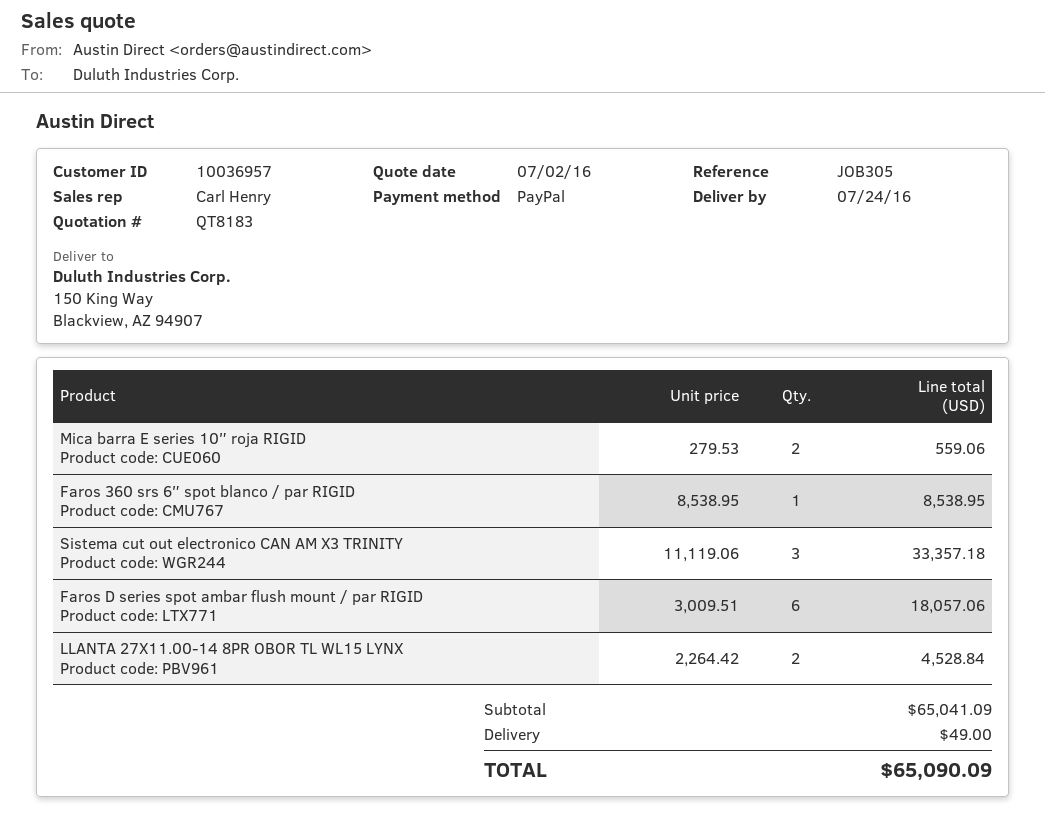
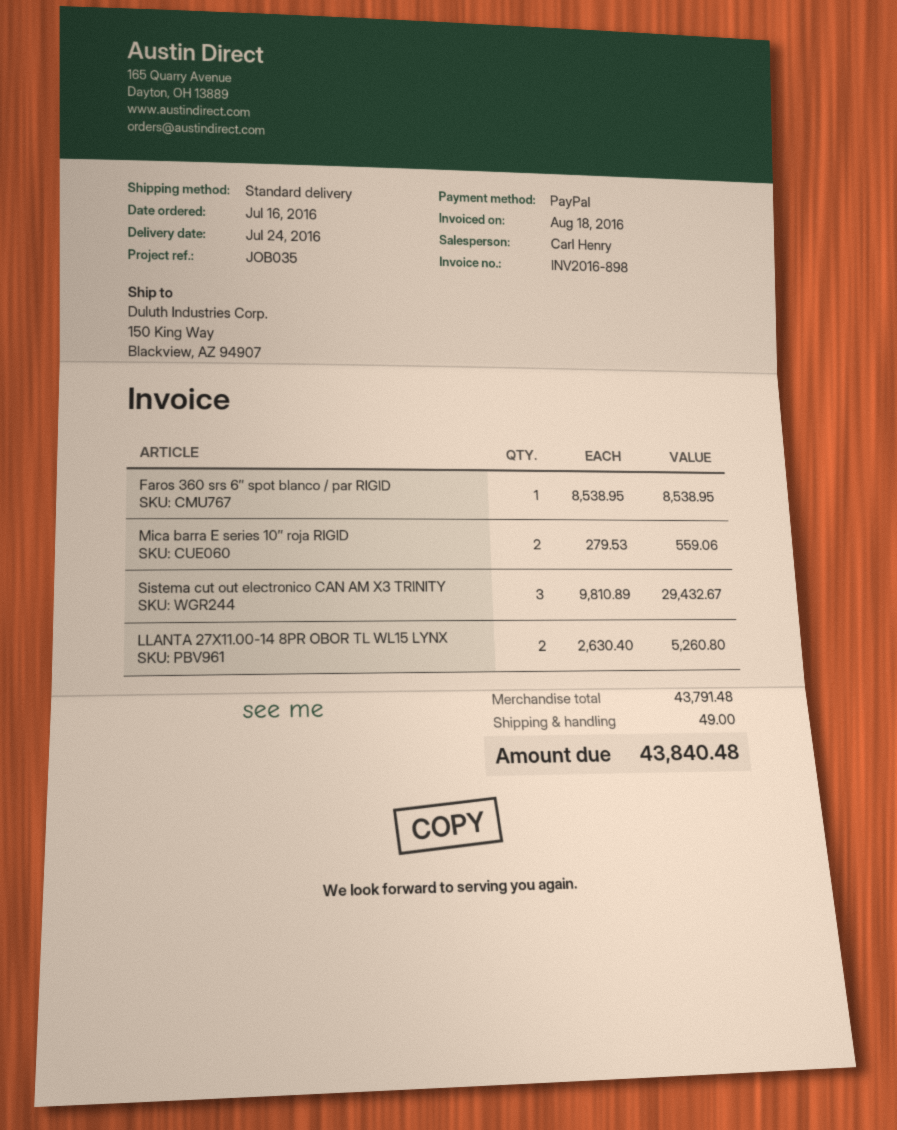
reference: JOB305 -> JOB035
Sistema cut out electronico CAN AM X3 TRINITY: 3 x 11119.06 = 33357.18 -> 3 x 9810.89 = 29432.67
Faros D series spot ambar flush mount / par RIGID: 6 x 3009.51 = 18057.06 -> none
LLANTA 27X11.00-14 8PR OBOR TL WL15 LYNX: 2 x 2264.42 = 4528.84 -> 2 x 2630.40 = 5260.80
subtotal: 65041.09 -> 43791.48
total: 65090.09 -> 43840.48

